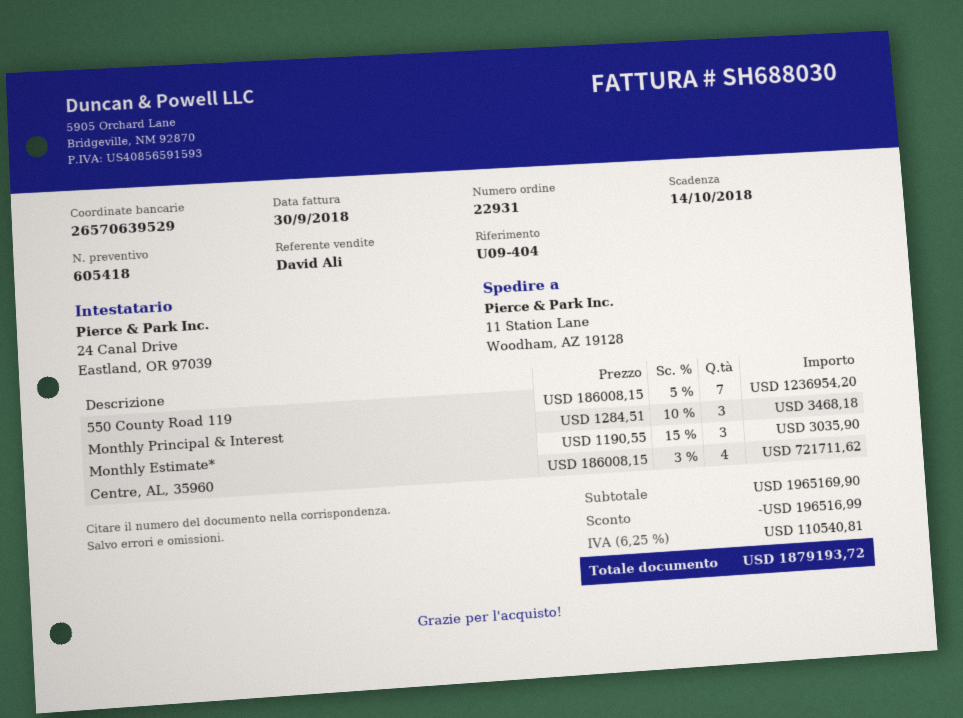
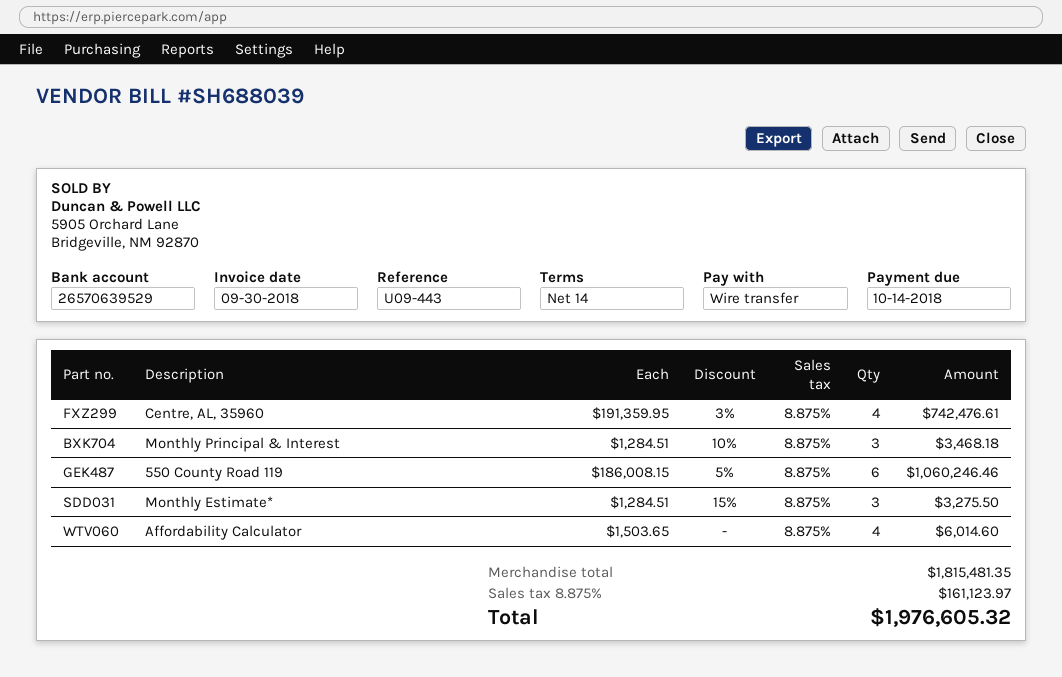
invoice number: SH688030 -> SH688039
reference: U09-404 -> U09-443
550 County Road 119: 7 x 186008.15 - 5% = 1236954.20 -> 6 x 186008.15 - 5% = 1060246.46
Monthly Estimate*: 3 x 1190.55 - 15% = 3035.90 -> 3 x 1284.51 - 15% = 3275.50
Centre, AL, 35960: 4 x 186008.15 - 3% = 721711.62 -> 4 x 191359.95 - 3% = 742476.61
Affordability Calculator: none -> 4 x 1503.65 = 6014.60
subtotal: 1965169.90 -> 1815481.35
discount: 196516.99 -> none
tax: 6.25% = 110540.81 -> 8.875% = 161123.97
total: 1879193.72 -> 1976605.32

